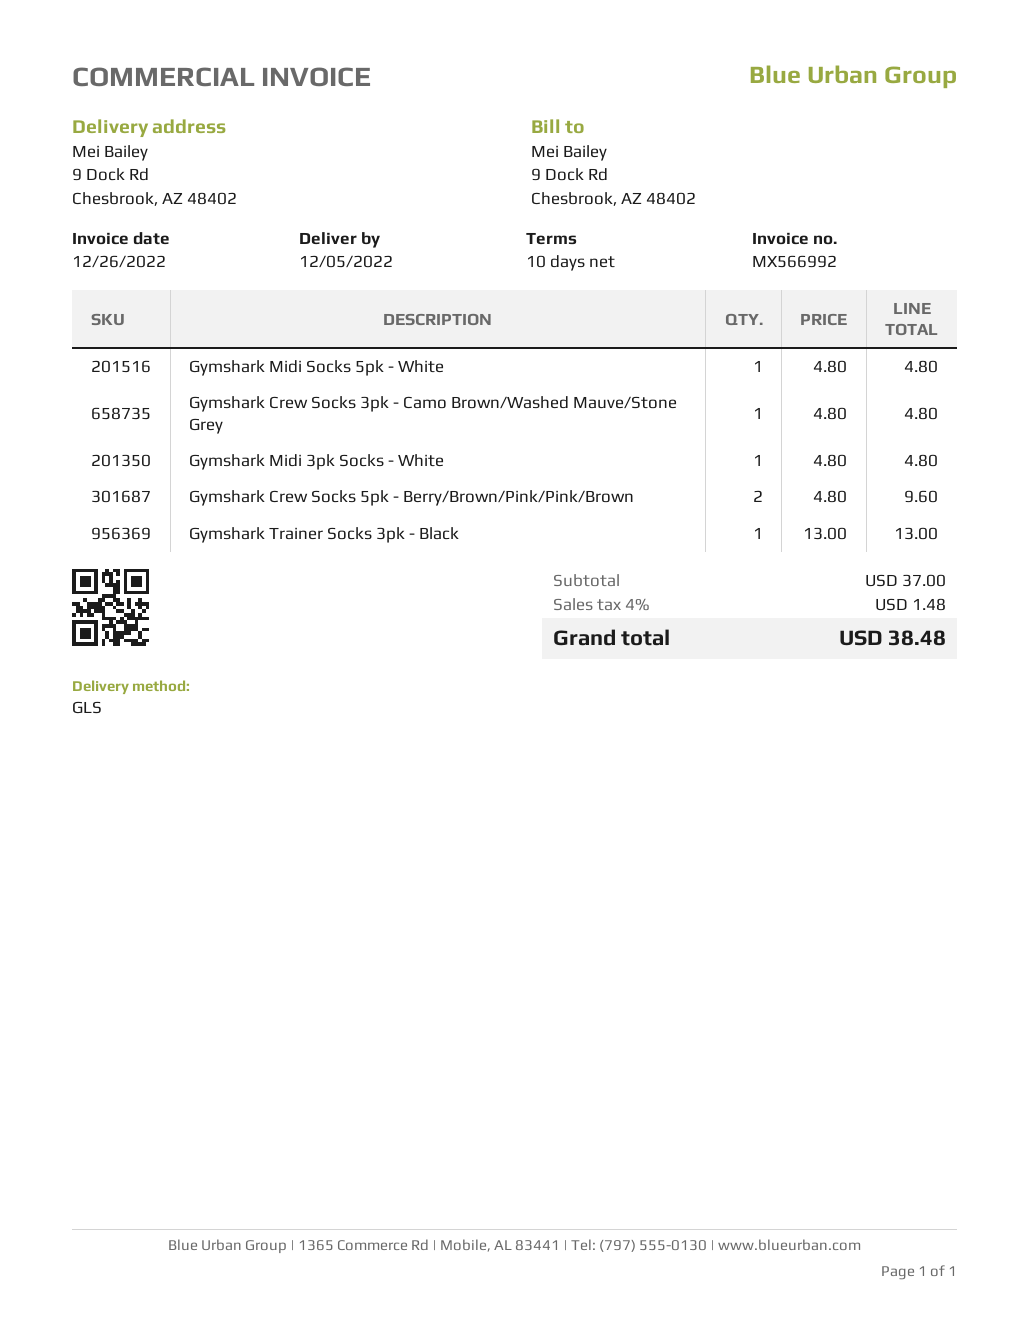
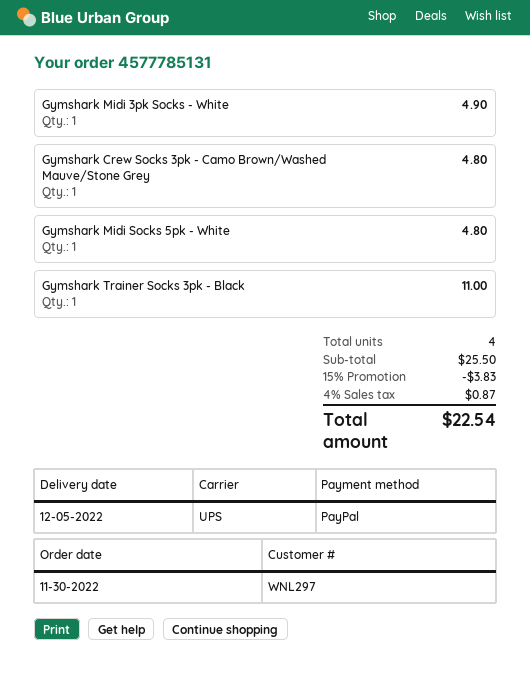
shipping method: GLS -> UPS
Gymshark Midi 3pk Socks - White: 1 for 4.80 -> 1 for 4.90
Gymshark Crew Socks 5pk - Berry/Brown/Pink/Pink/Brown: 2 for 9.60 -> none
Gymshark Trainer Socks 3pk - Black: 1 for 13.00 -> 1 for 11.00
subtotal: 37.00 -> 25.50
discount: none -> 15% = 3.83
tax: 4% = 1.48 -> 4% = 0.87
total: 38.48 -> 22.54

